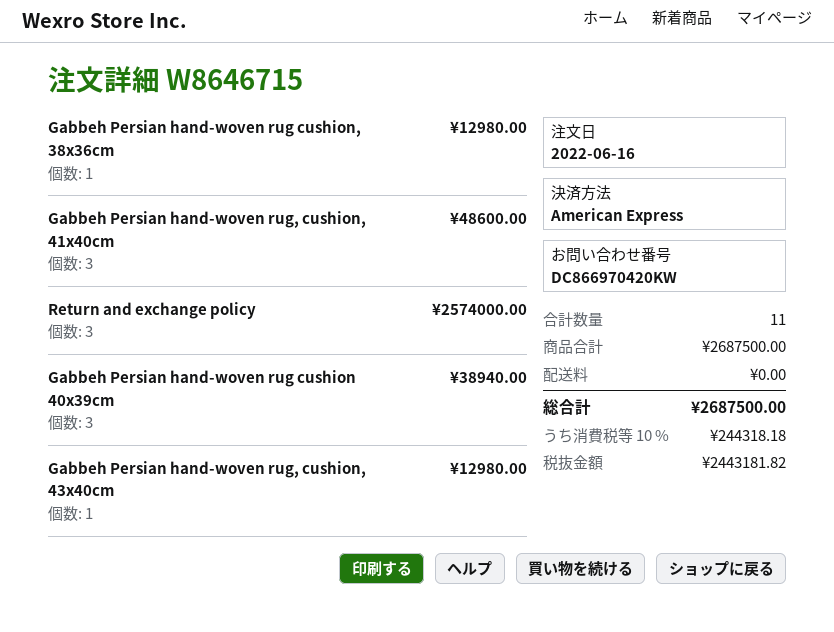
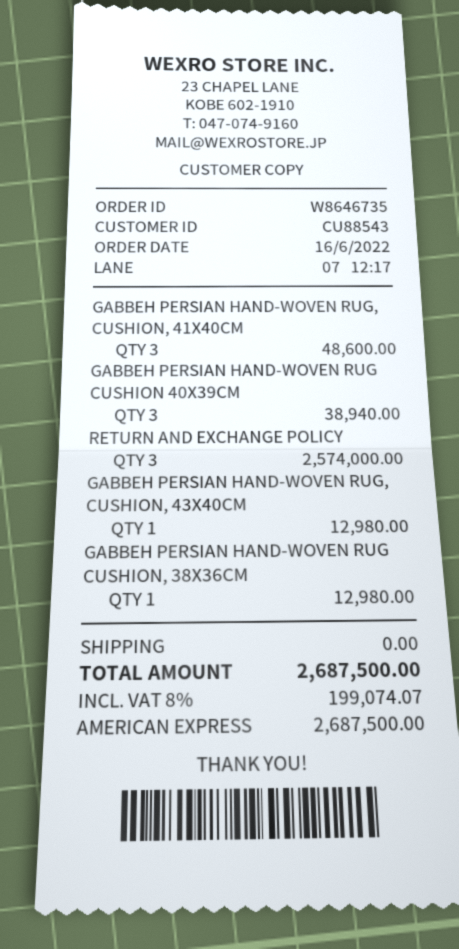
order number: W8646715 -> W8646735
tax: 10% = 244318.18 -> 8% = 199074.07

